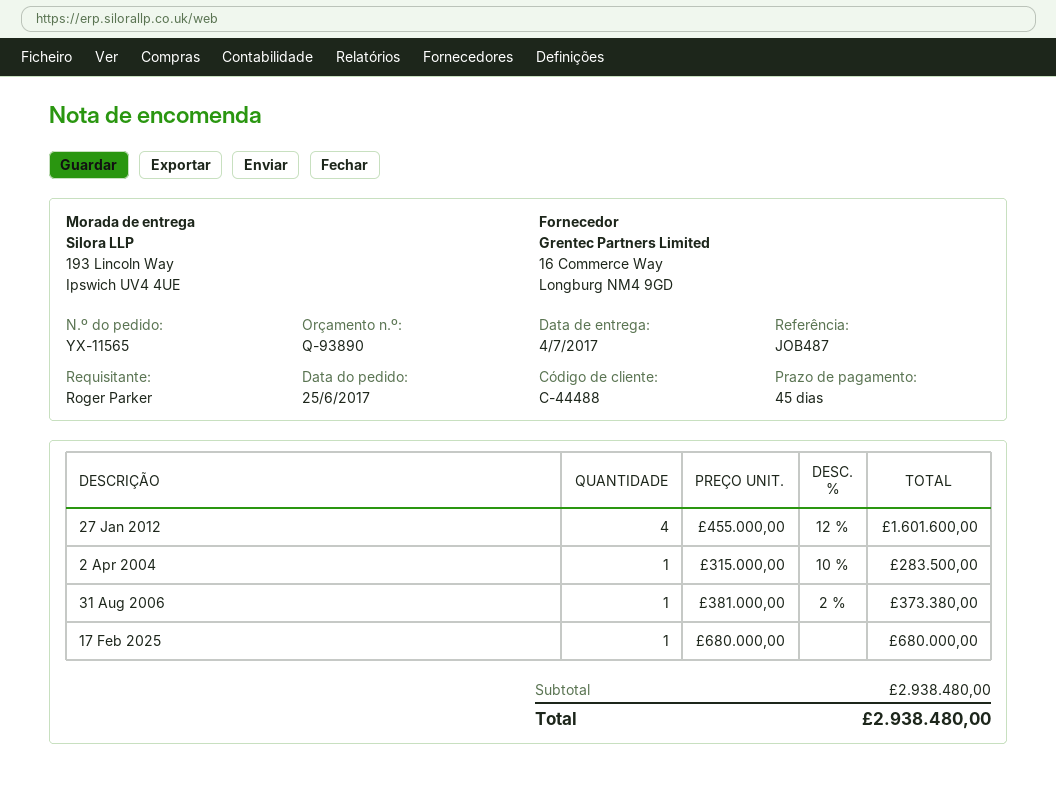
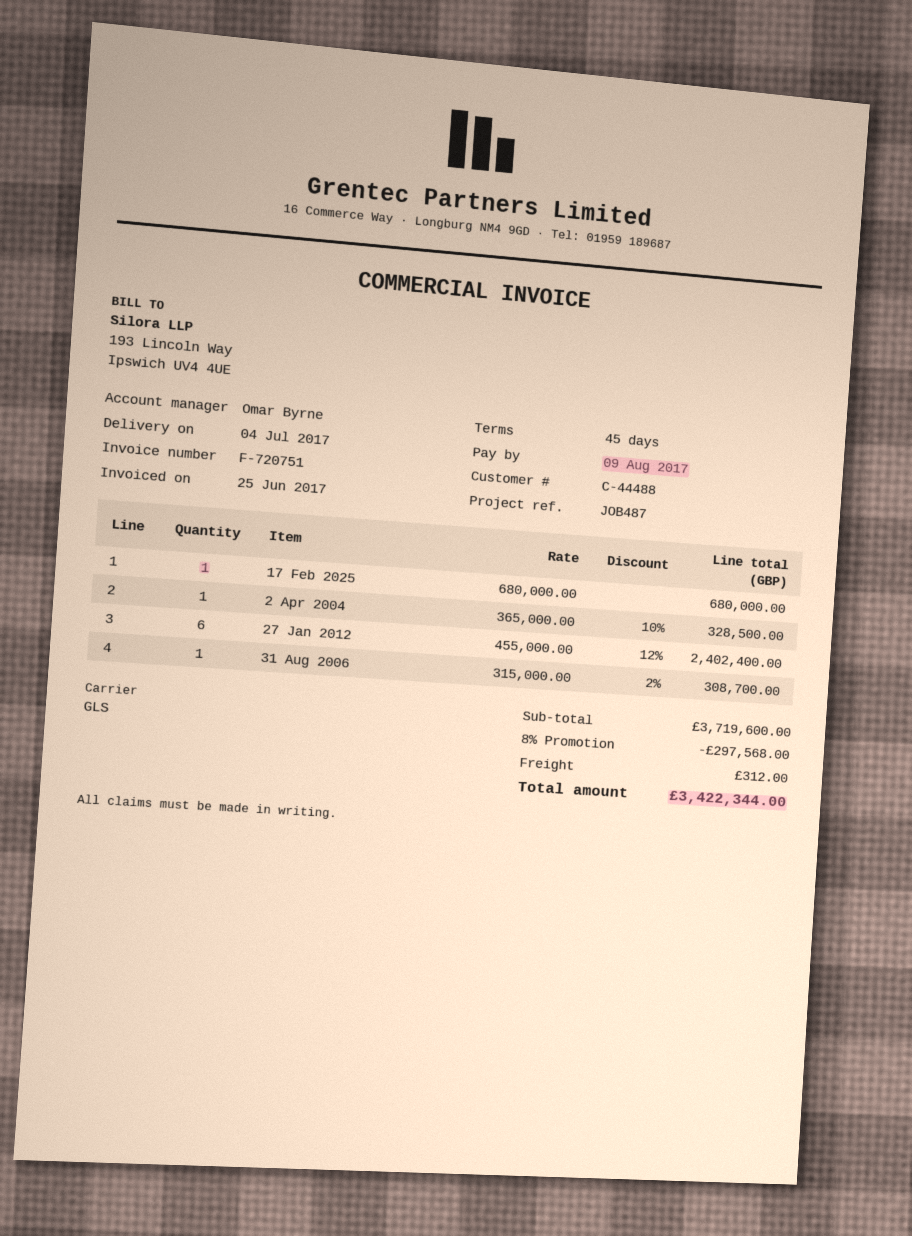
27 Jan 2012: 4 x 455000.00 - 12% = 1601600.00 -> 6 x 455000.00 - 12% = 2402400.00
2 Apr 2004: 1 x 315000.00 - 10% = 283500.00 -> 1 x 365000.00 - 10% = 328500.00
31 Aug 2006: 1 x 381000.00 - 2% = 373380.00 -> 1 x 315000.00 - 2% = 308700.00
subtotal: 2938480.00 -> 3719600.00
discount: none -> 8% = 297568.00
shipping: none -> 312.00
total: 2938480.00 -> 3422344.00

